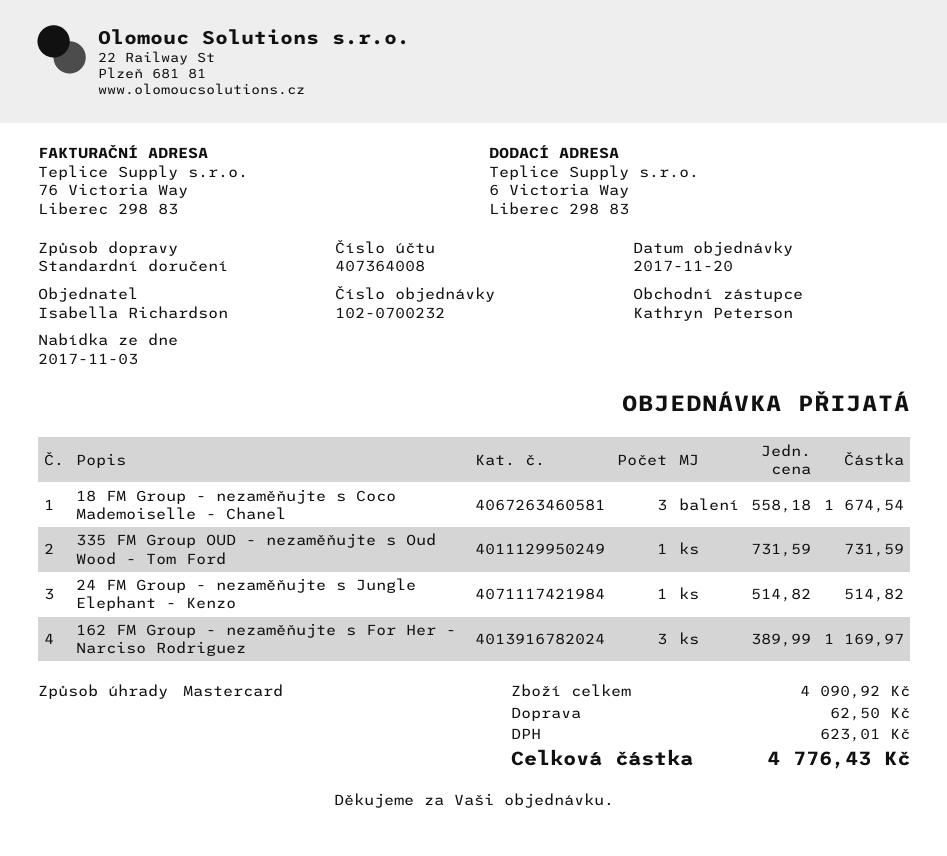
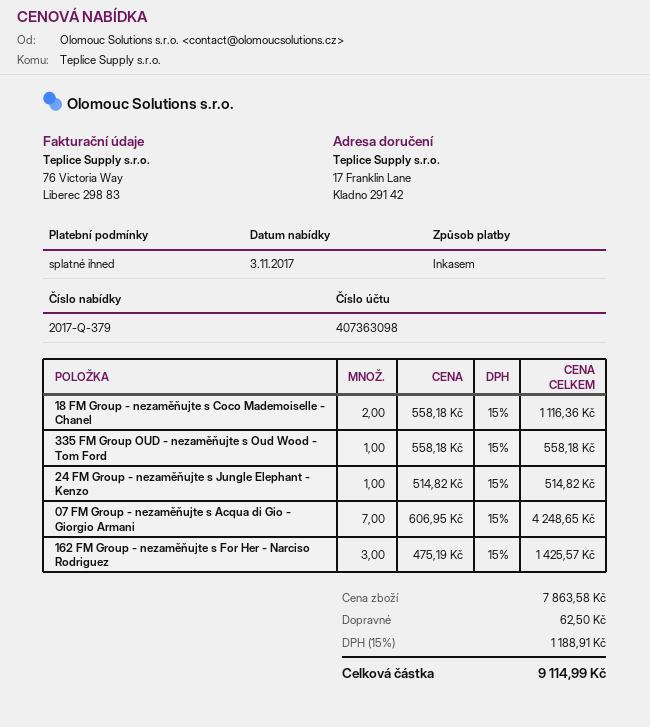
payment method: Mastercard -> direct debit
bank account: 407364008 -> 407363098
ship to: 6 Victoria Way, Liberec 298 83 -> 17 Franklin Lane, Kladno 291 42
18 FM Group - nezaměňujte s Coco Mademoiselle - Chanel: 3 x 558.18 = 1674.54 -> 2 x 558.18 = 1116.36
335 FM Group OUD - nezaměňujte s Oud Wood - Tom Ford: 1 x 731.59 = 731.59 -> 1 x 558.18 = 558.18
162 FM Group - nezaměňujte s For Her - Narciso Rodriguez: 3 x 389.99 = 1169.97 -> 3 x 475.19 = 1425.57
07 FM Group - nezaměňujte s Acqua di Gio - Giorgio Armani: none -> 7 x 606.95 = 4248.65
subtotal: 4090.92 -> 7863.58
tax: 623.01 -> 1188.91
total: 4776.43 -> 9114.99

